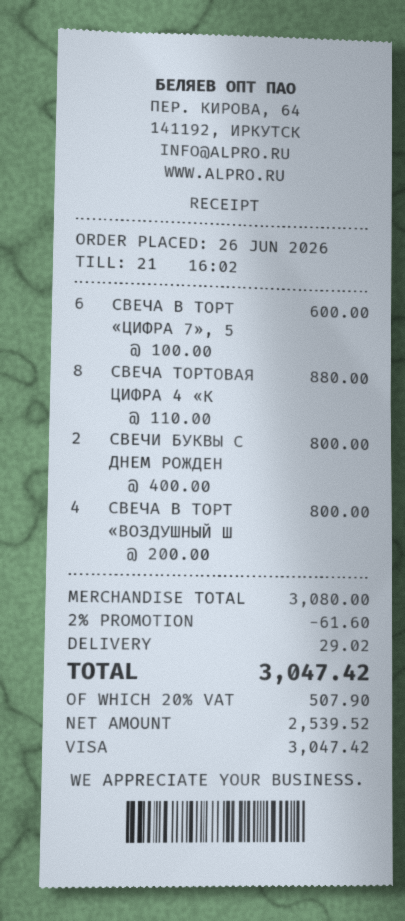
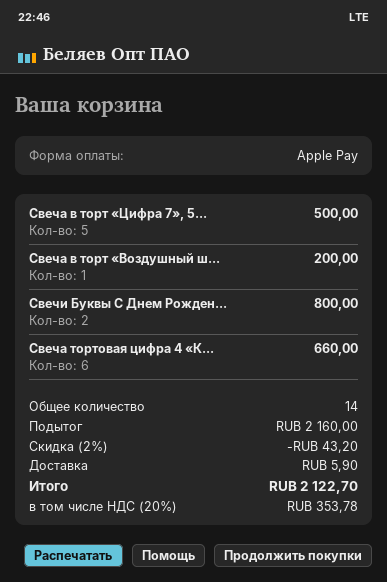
payment method: Visa -> Apple Pay
СВЕЧА В ТОРТ «ЦИФРА 7», 5: 6 for 600.00 -> 5 for 500.00
СВЕЧА ТОРТОВАЯ ЦИФРА 4 «К: 8 for 880.00 -> 6 for 660.00
СВЕЧА В ТОРТ «ВОЗДУШНЫЙ Ш: 4 for 800.00 -> 1 for 200.00
subtotal: 3080.00 -> 2160.00
discount: 2% = 61.60 -> 2% = 43.20
shipping: 29.02 -> 5.90
tax: 20% = 507.90 -> 20% = 353.78
total: 3047.42 -> 2122.70

